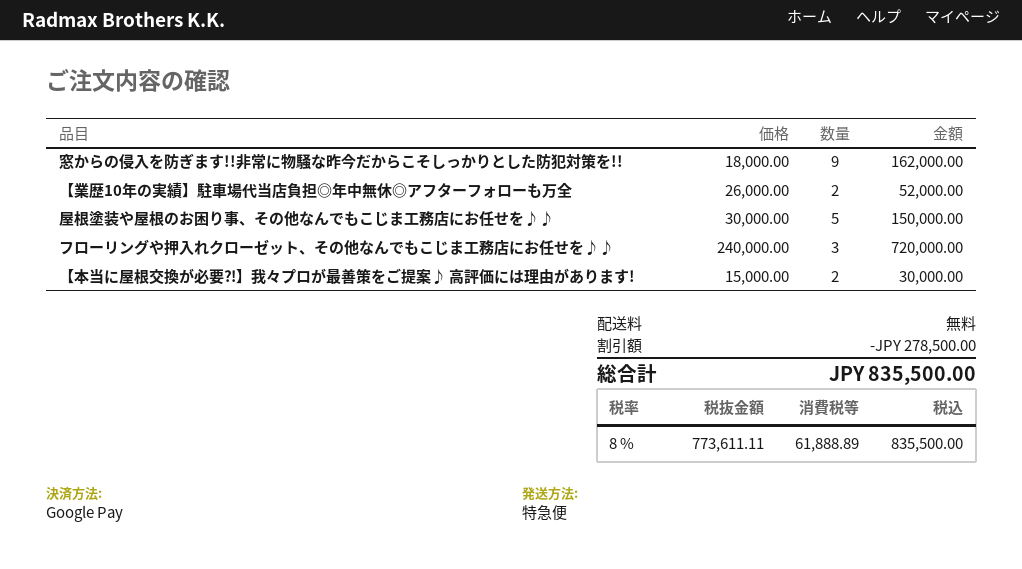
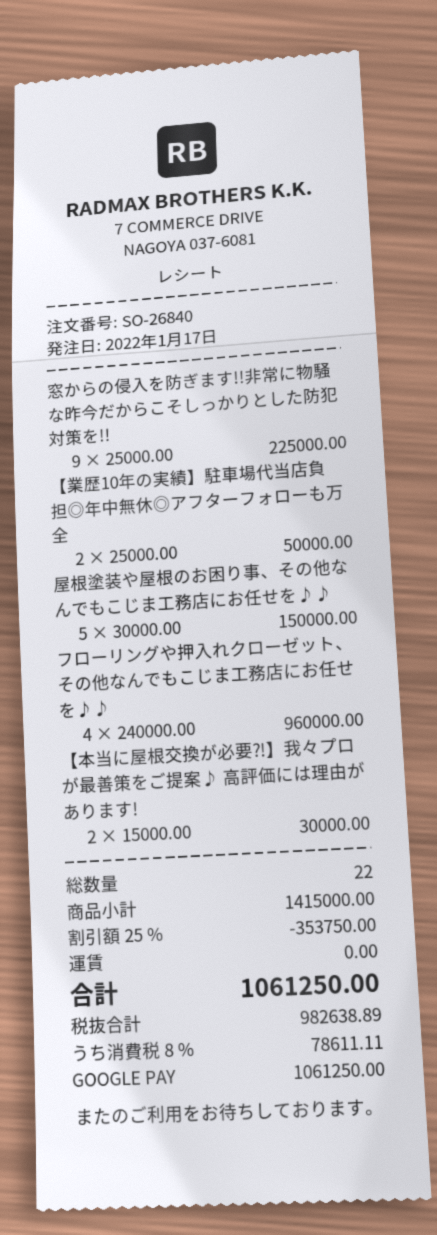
窓からの侵入を防ぎます!!非常に物騒な昨今だからこそしっかりとした防犯対策を!!: 9 x 18000.00 = 162000.00 -> 9 x 25000.00 = 225000.00
【業歴10年の実績】駐車場代当店負担◎年中無休◎アフターフォローも万全: 2 x 26000.00 = 52000.00 -> 2 x 25000.00 = 50000.00
フローリングや押入れクローゼット、その他なんでもこじま工務店にお任せを♪♪: 3 x 240000.00 = 720000.00 -> 4 x 240000.00 = 960000.00
discount: 278500.00 -> 353750.00
net: 773611.11 -> 982638.89
tax: 8% = 61888.89 -> 8% = 78611.11
total: 835500.00 -> 1061250.00

